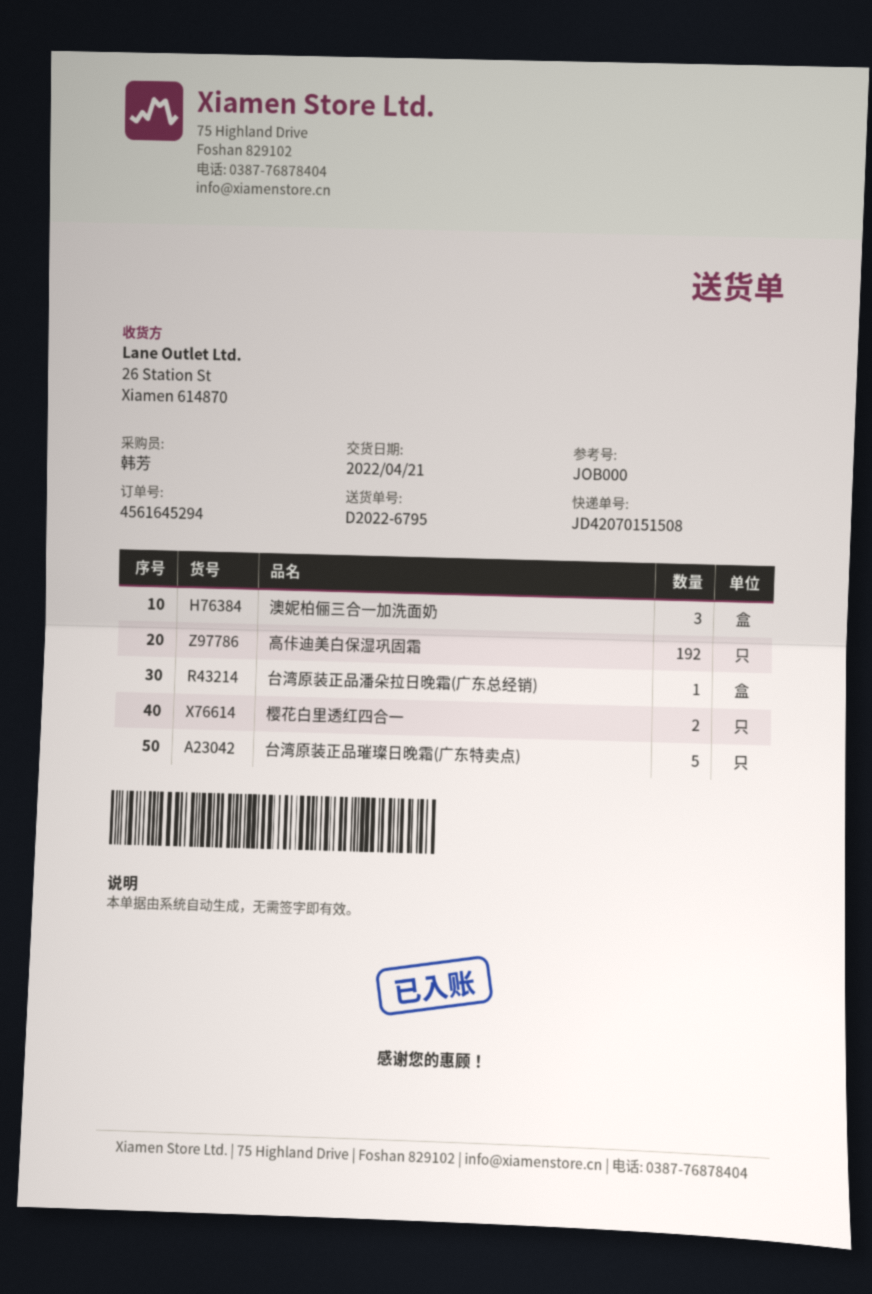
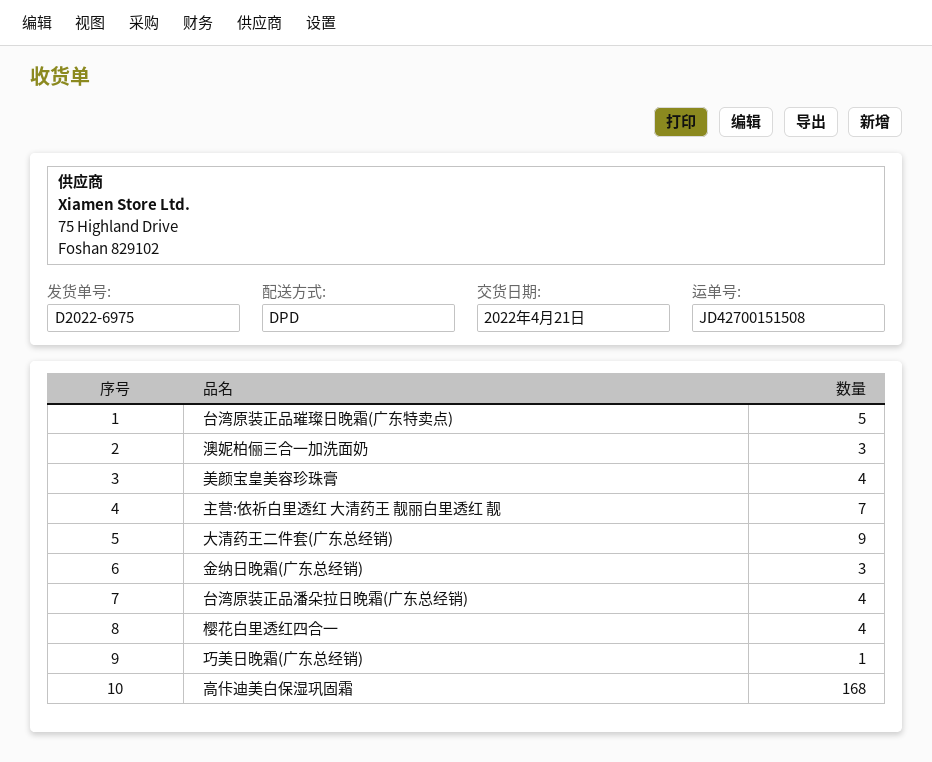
delivery note number: D2022-6795 -> D2022-6975
tracking number: JD42070151508 -> JD42700151508
高佧迪美白保湿巩固霜: 192 -> 168
台湾原装正品潘朵拉日晚霜(广东总经销): 1 -> 4
樱花白里透红四合一: 2 -> 4
美颜宝皇美容珍珠膏: none -> 4
主营:依祈白里透红 大清药王 靓丽白里透红 靓: none -> 7
大清药王二件套(广东总经销): none -> 9
金纳日晚霜(广东总经销): none -> 3
巧美日晚霜(广东总经销): none -> 1

